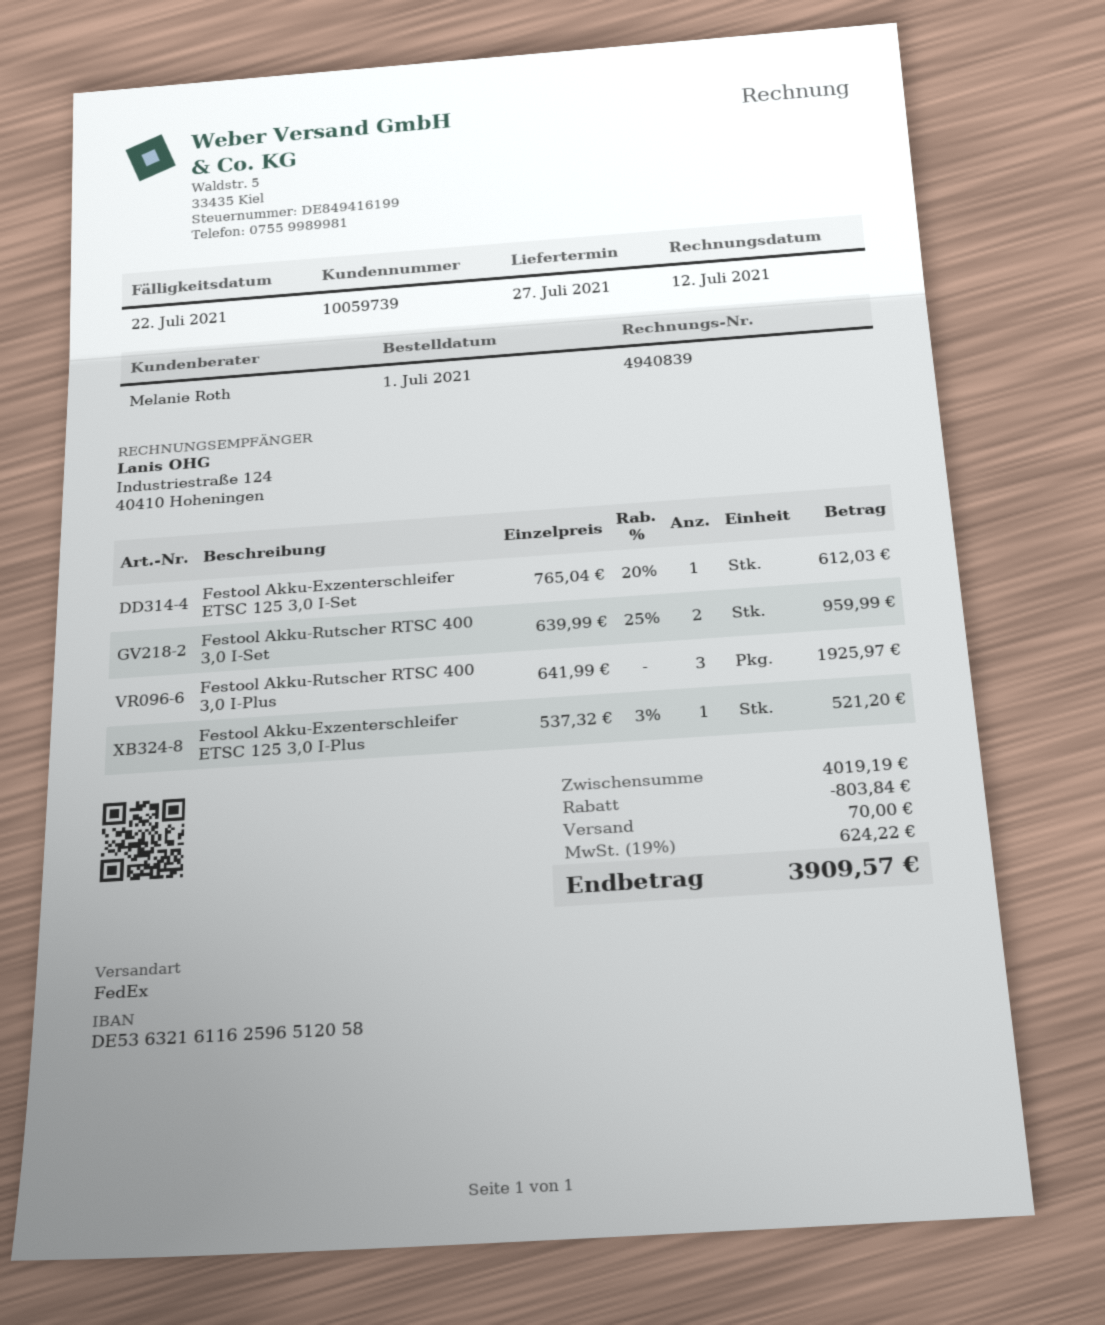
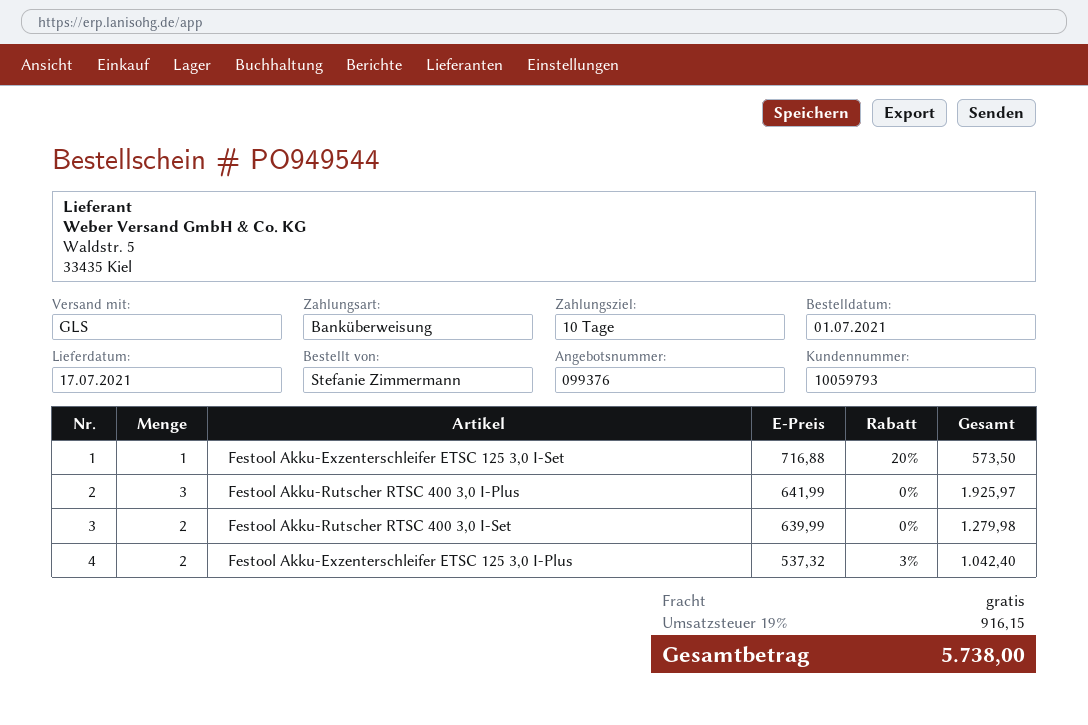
delivery date: 2021-07-27 -> 2021-07-17
customer number: 10059739 -> 10059793
shipping method: FedEx -> GLS
Festool Akku-Exzenterschleifer ETSC 125 3,0 I-Set: 1 x 765.04 - 20% = 612.03 -> 1 x 716.88 - 20% = 573.50
Festool Akku-Rutscher RTSC 400 3,0 I-Set: 2 x 639.99 - 25% = 959.99 -> 2 x 639.99 = 1279.98
Festool Akku-Exzenterschleifer ETSC 125 3,0 I-Plus: 1 x 537.32 - 3% = 521.20 -> 2 x 537.32 - 3% = 1042.40
discount: 803.84 -> none
shipping: 70.00 -> 0.00
tax: 19% = 624.22 -> 19% = 916.15
total: 3909.57 -> 5738.00

